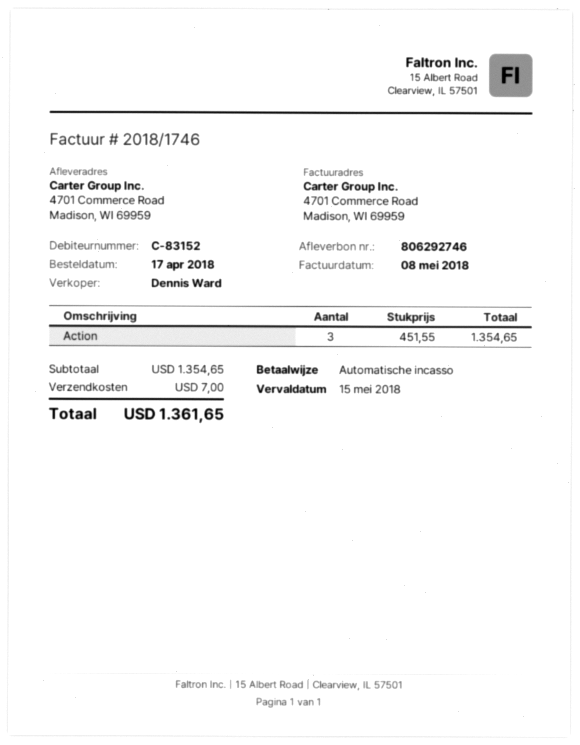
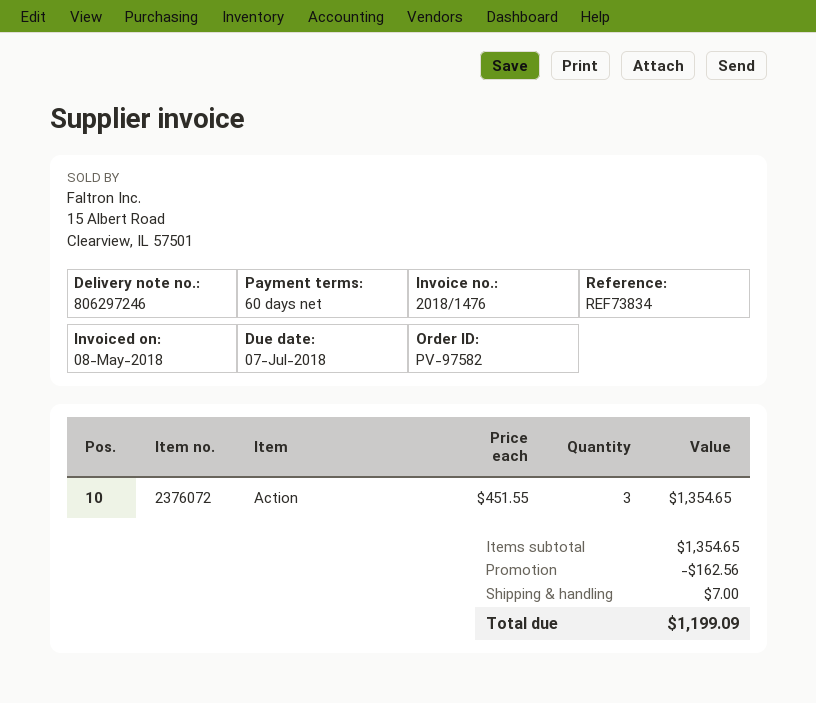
delivery note number: 806292746 -> 806297246
invoice number: 2018/1746 -> 2018/1476
due date: 2018-05-15 -> 2018-07-07
discount: none -> 162.56
total: 1361.65 -> 1199.09

